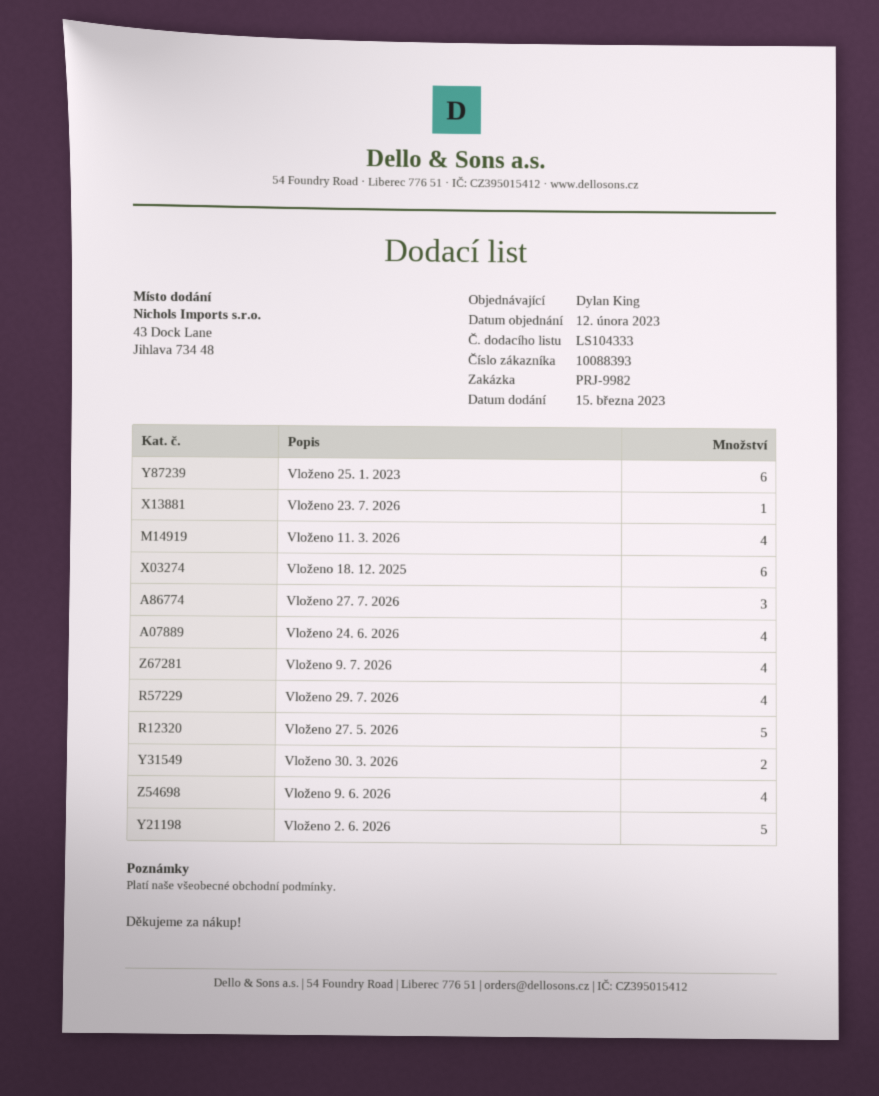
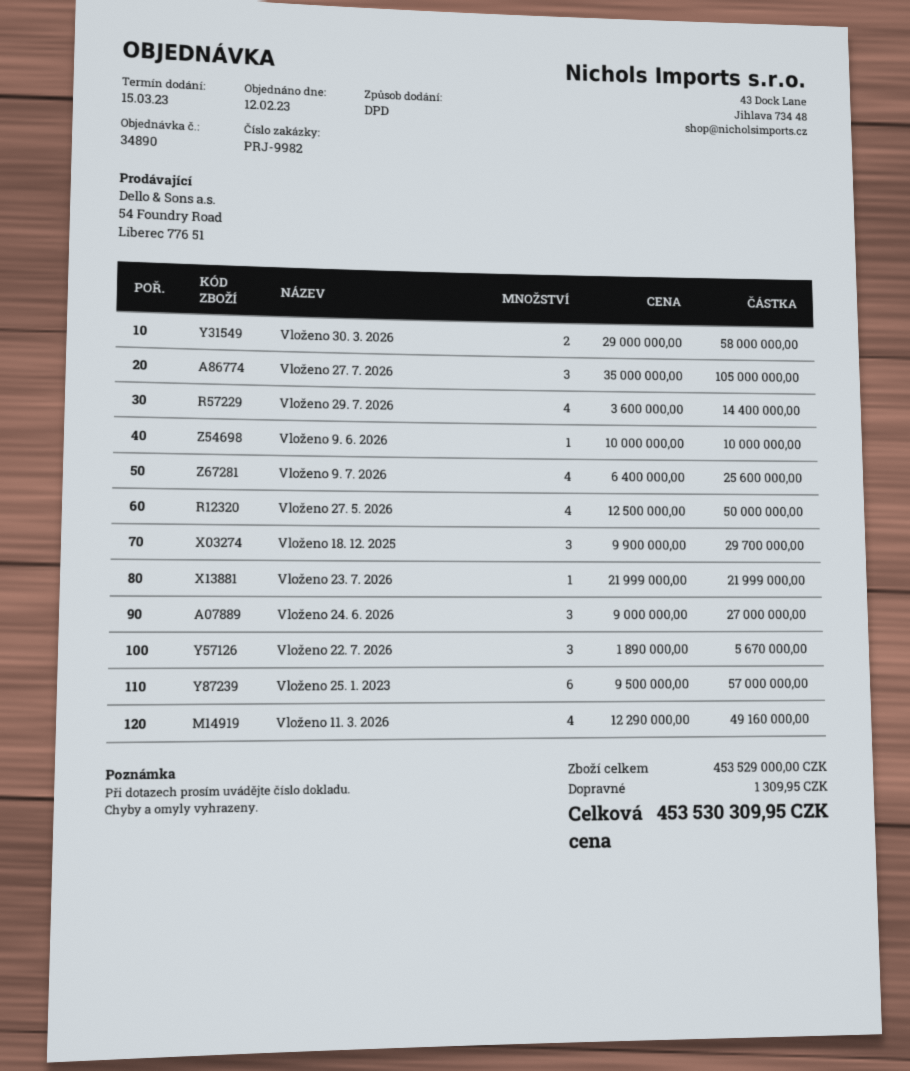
Vloženo 18. 12. 2025: 6 -> 3
Vloženo 24. 6. 2026: 4 -> 3
Vloženo 27. 5. 2026: 5 -> 4
Vloženo 9. 6. 2026: 4 -> 1
Vloženo 2. 6. 2026: 5 -> none
Vloženo 22. 7. 2026: none -> 3

